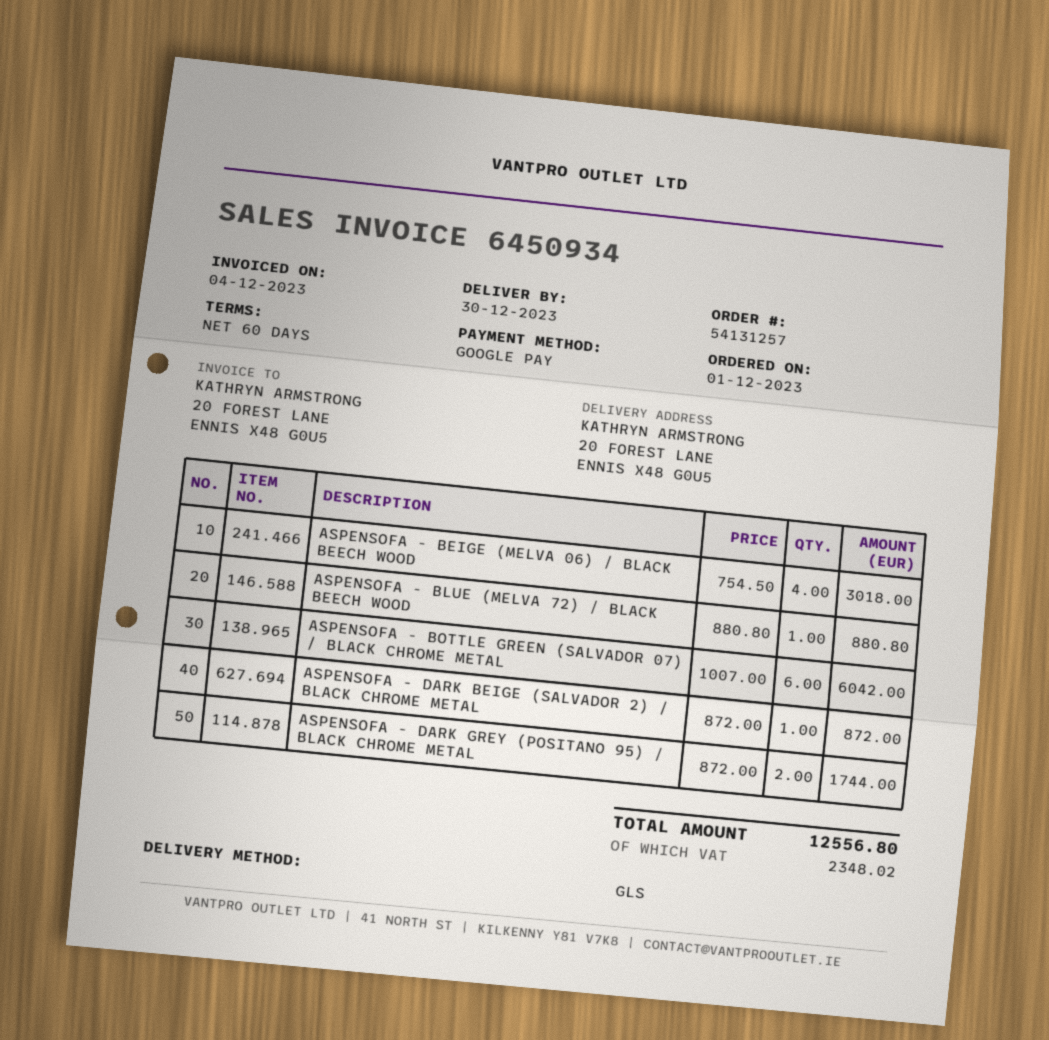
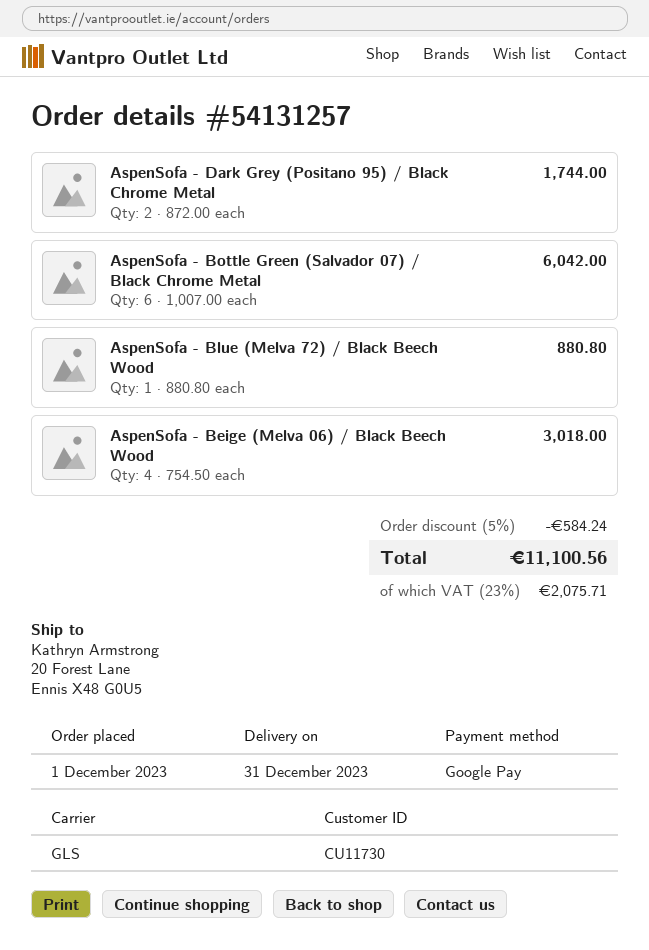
delivery date: 2023-12-30 -> 2023-12-31
ASPENSOFA - DARK BEIGE (SALVADOR 2) / BLACK CHROME METAL: 1 x 872.00 = 872.00 -> none
discount: none -> 5% = 584.24
tax: 2348.02 -> 2075.71
total: 12556.80 -> 11100.56

